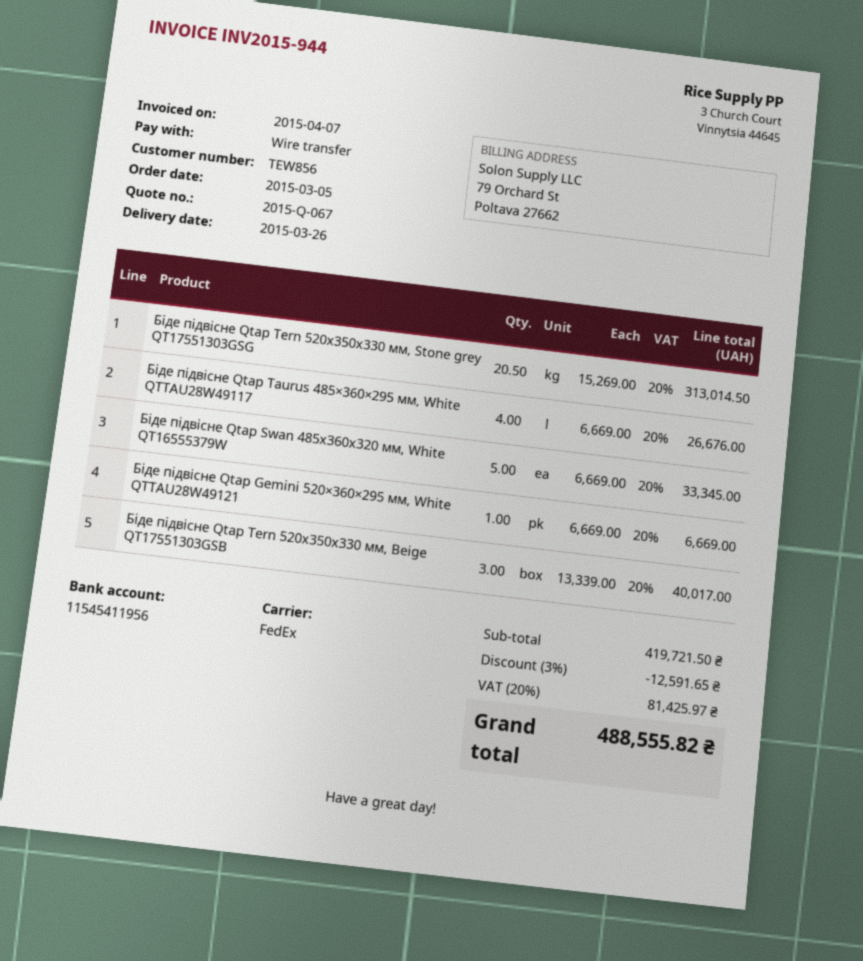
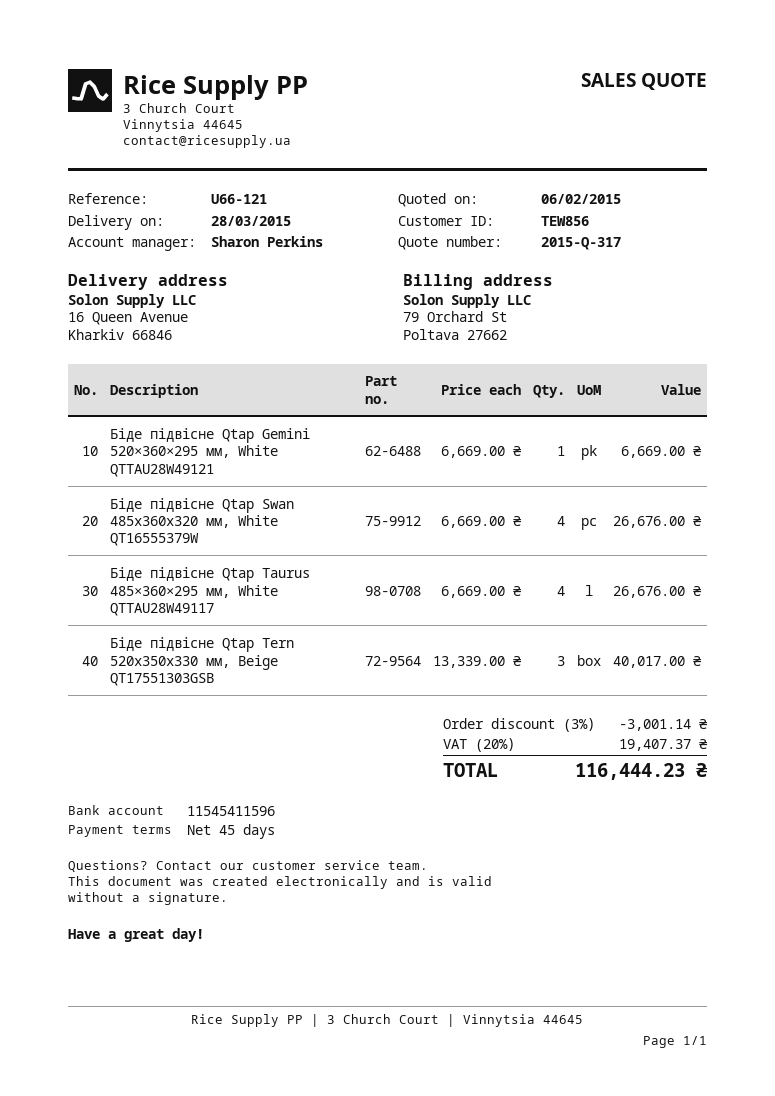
quote number: 2015-Q-067 -> 2015-Q-317
delivery date: 2015-03-26 -> 2015-03-28
bank account: 11545411956 -> 11545411596
Біде підвісне Qtap Tern 520x350x330 мм, Stone grey QT17551303GSG: 20.5 x 15269.00 = 313014.50 -> none
Біде підвісне Qtap Swan 485х360х320 мм, White QT16555379W: 5 x 6669.00 = 33345.00 -> 4 x 6669.00 = 26676.00
discount: 3% = 12591.65 -> 3% = 3001.14
tax: 20% = 81425.97 -> 20% = 19407.37
total: 488555.82 -> 116444.23

